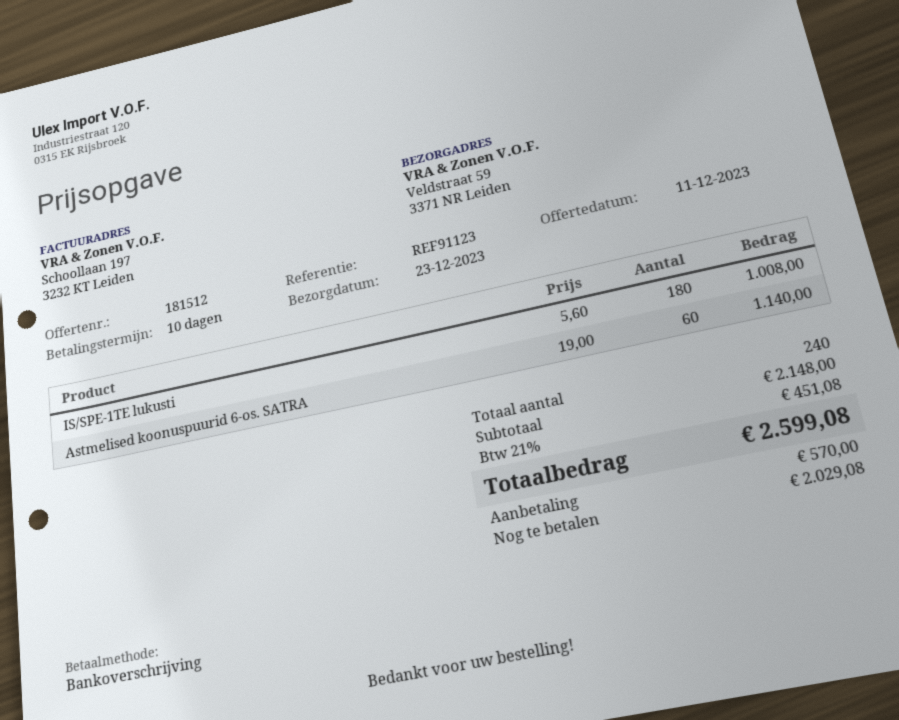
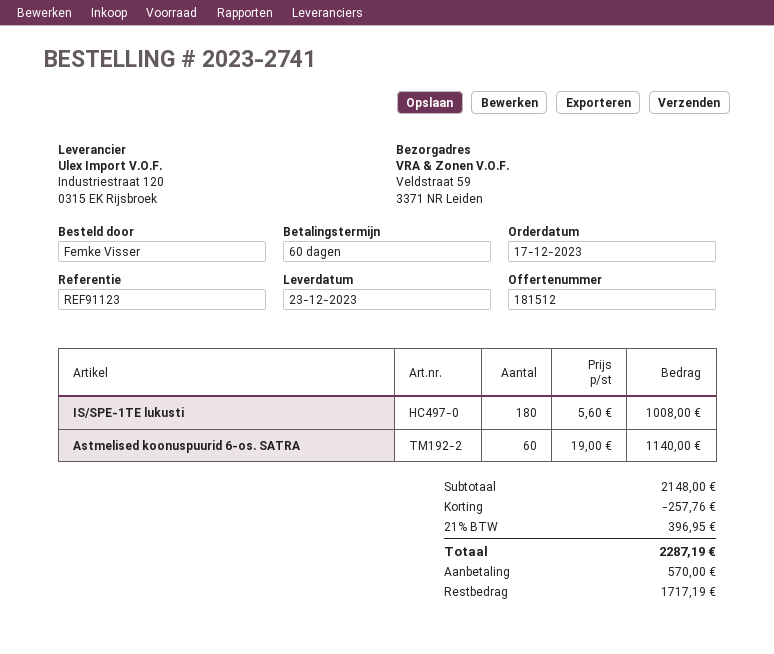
payment terms: 10 days -> 60 days
discount: none -> 257.76
tax: 21% = 451.08 -> 21% = 396.95
total: 2599.08 -> 2287.19
balance: 2029.08 -> 1717.19

